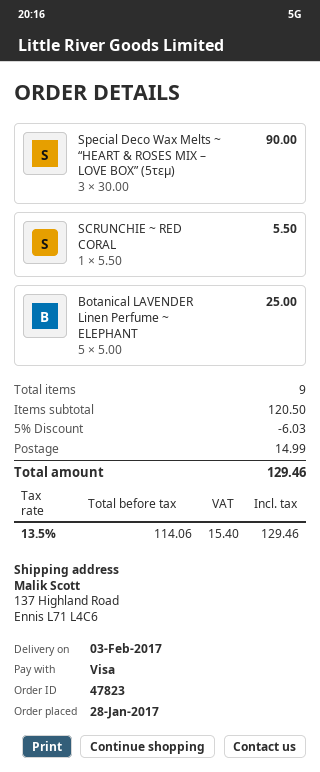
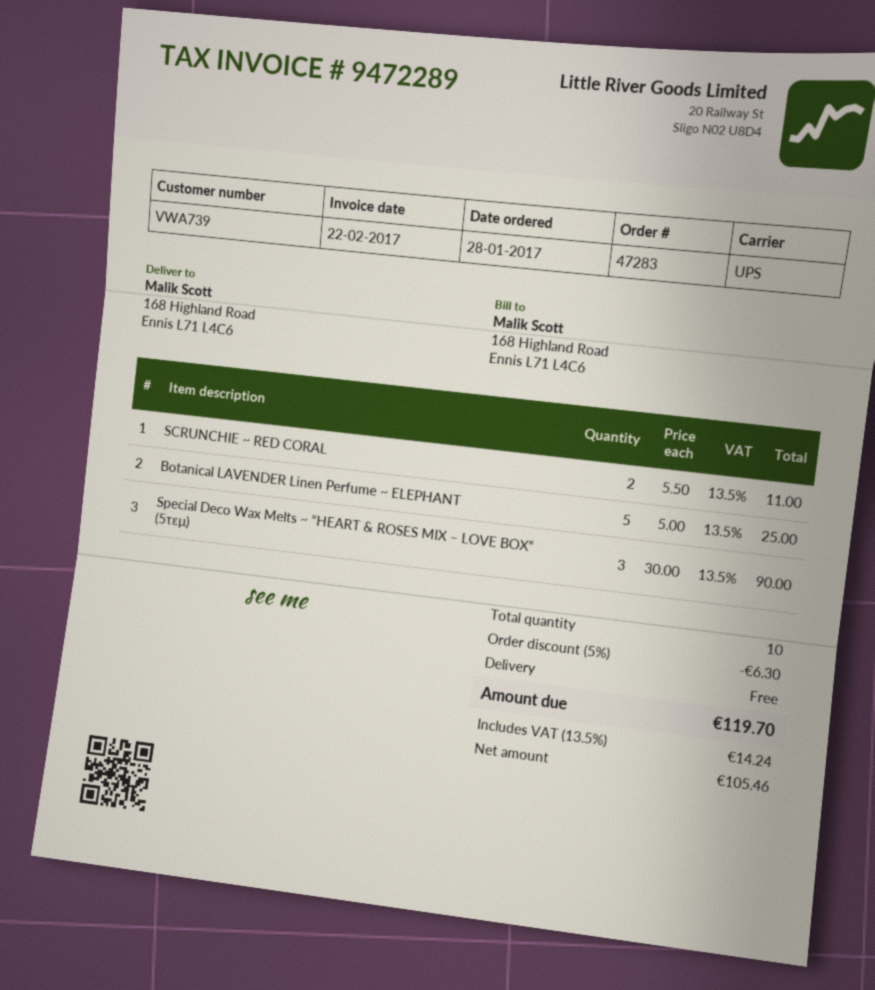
order number: 47823 -> 47283
ship to: 137 Highland Road, Ennis L71 L4C6 -> 168 Highland Road, Ennis L71 L4C6
SCRUNCHIE ~ RED CORAL: 1 x 5.50 = 5.50 -> 2 x 5.50 = 11.00
total quantity: 9 -> 10
discount: 5% = 6.03 -> 5% = 6.30
shipping: 14.99 -> 0.00
net: 114.06 -> 105.46
tax: 13.5% = 15.40 -> 13.5% = 14.24
total: 129.46 -> 119.70

